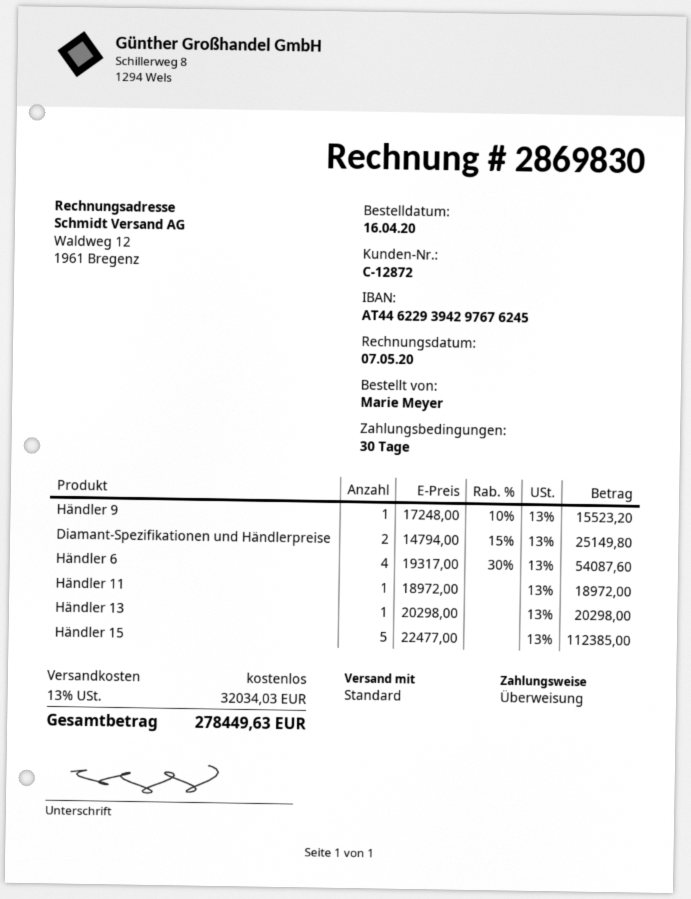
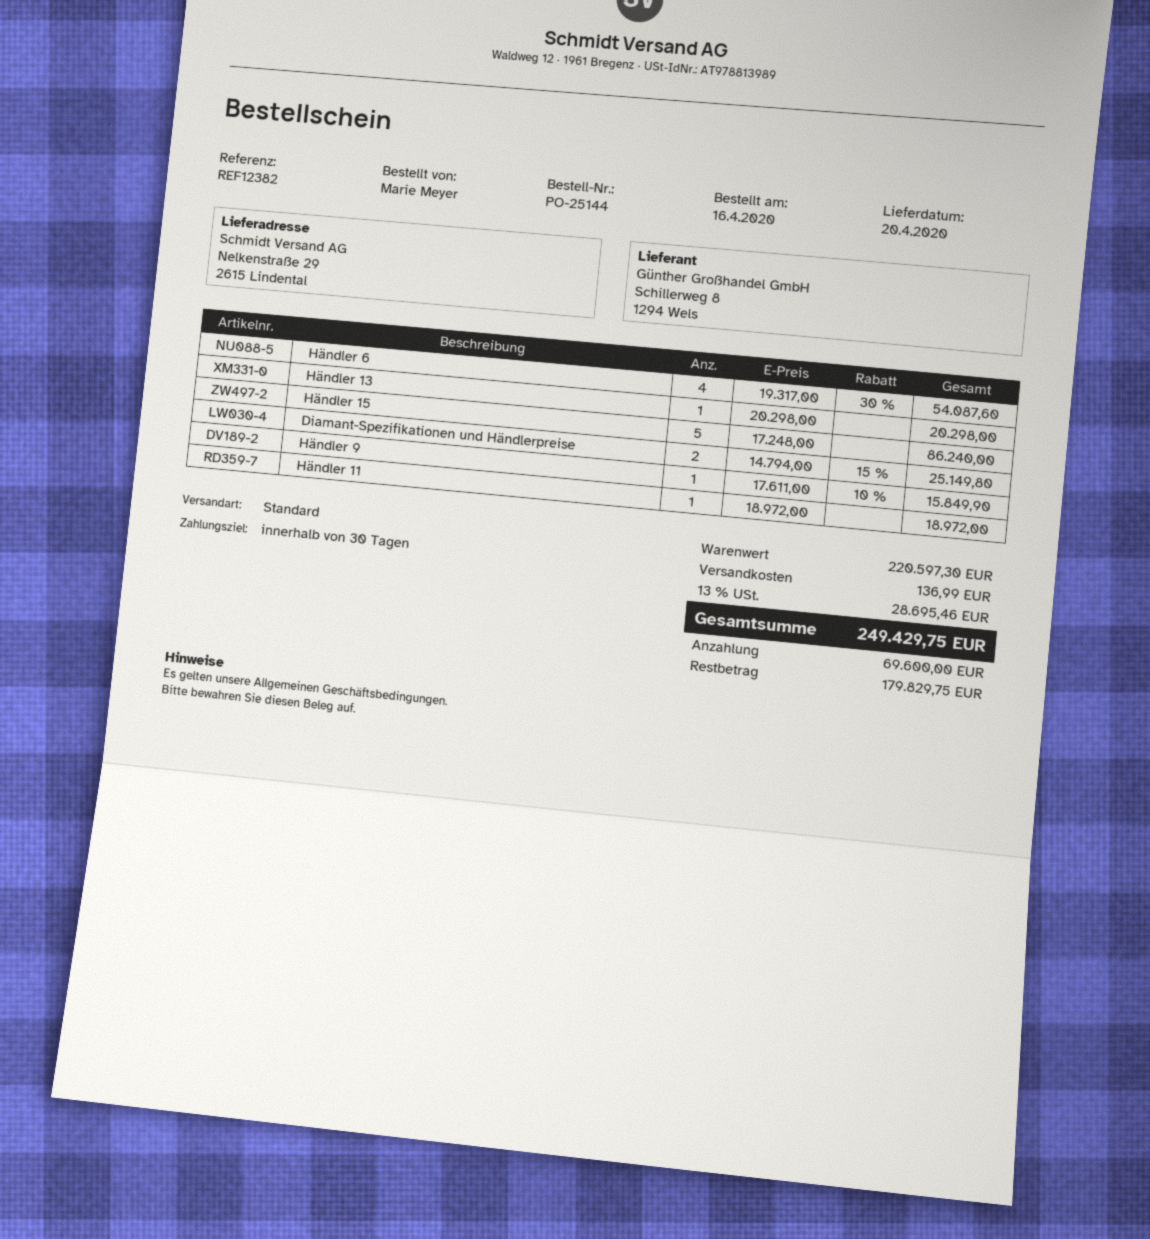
Händler 9: 1 x 17248.00 - 10% = 15523.20 -> 1 x 17611.00 - 10% = 15849.90
Händler 15: 5 x 22477.00 = 112385.00 -> 5 x 17248.00 = 86240.00
shipping: 0.00 -> 136.99
tax: 13% = 32034.03 -> 13% = 28695.46
total: 278449.63 -> 249429.75

